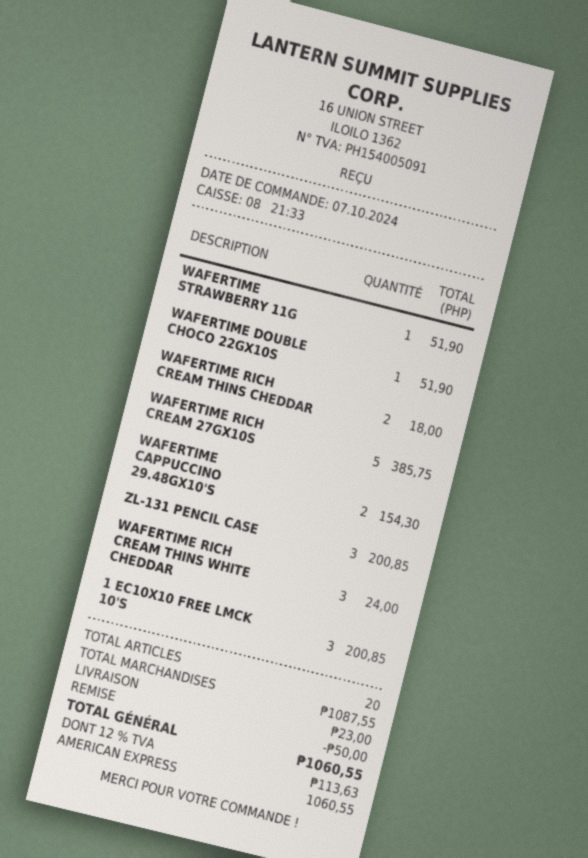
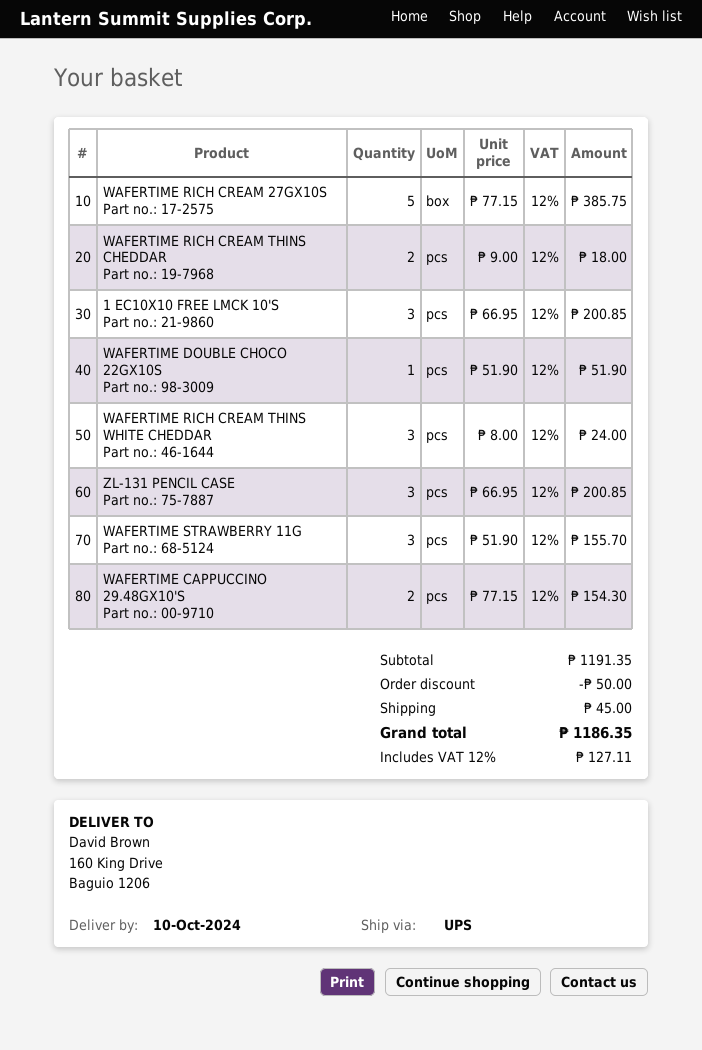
WAFERTIME STRAWBERRY 11G: 1 for 51.90 -> 3 for 155.70
subtotal: 1087.55 -> 1191.35
shipping: 23.00 -> 45.00
tax: 12% = 113.63 -> 12% = 127.11
total: 1060.55 -> 1186.35

